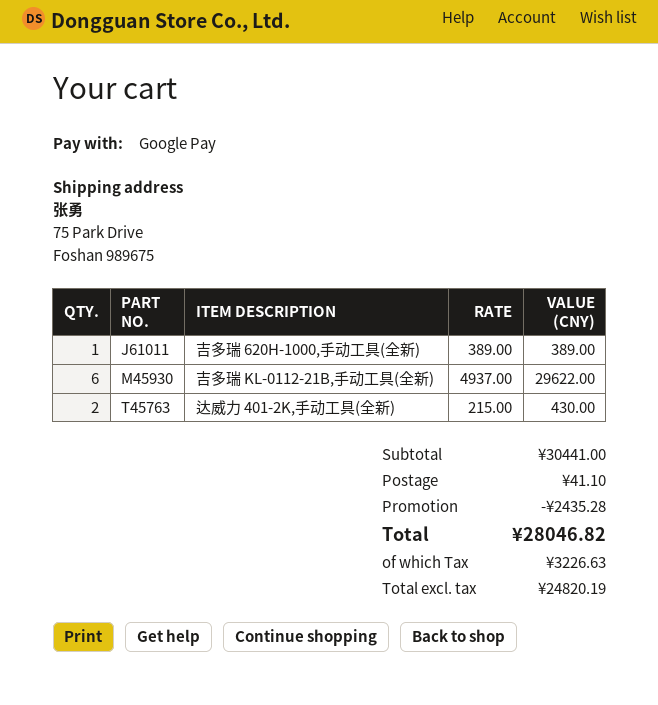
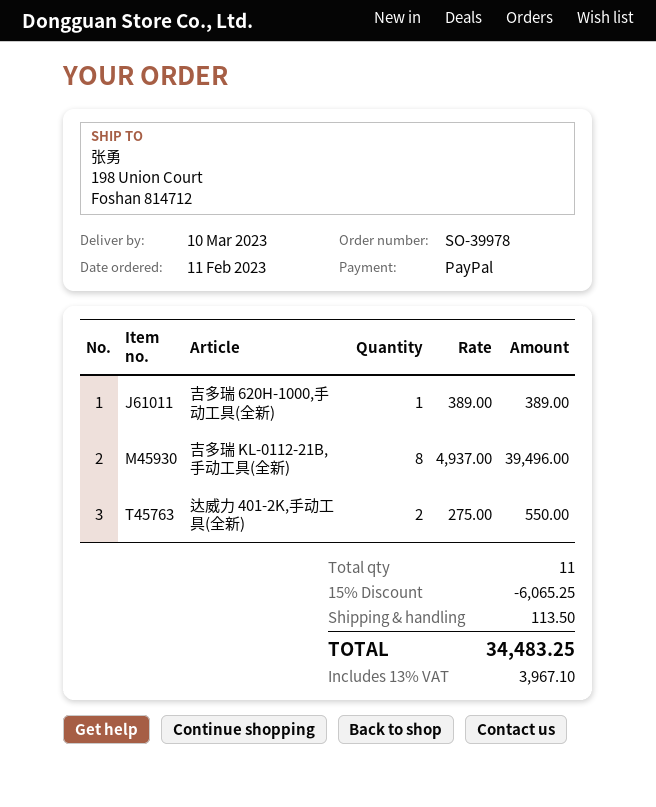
payment method: Google Pay -> PayPal
ship to: 75 Park Drive, Foshan 989675 -> 198 Union Court, Foshan 814712
吉多瑞 KL-0112-21B,手动工具(全新): 6 x 4937.00 = 29622.00 -> 8 x 4937.00 = 39496.00
达威力 401-2K,手动工具(全新): 2 x 215.00 = 430.00 -> 2 x 275.00 = 550.00
discount: 2435.28 -> 6065.25
shipping: 41.10 -> 113.50
tax: 3226.63 -> 3967.10
total: 28046.82 -> 34483.25

